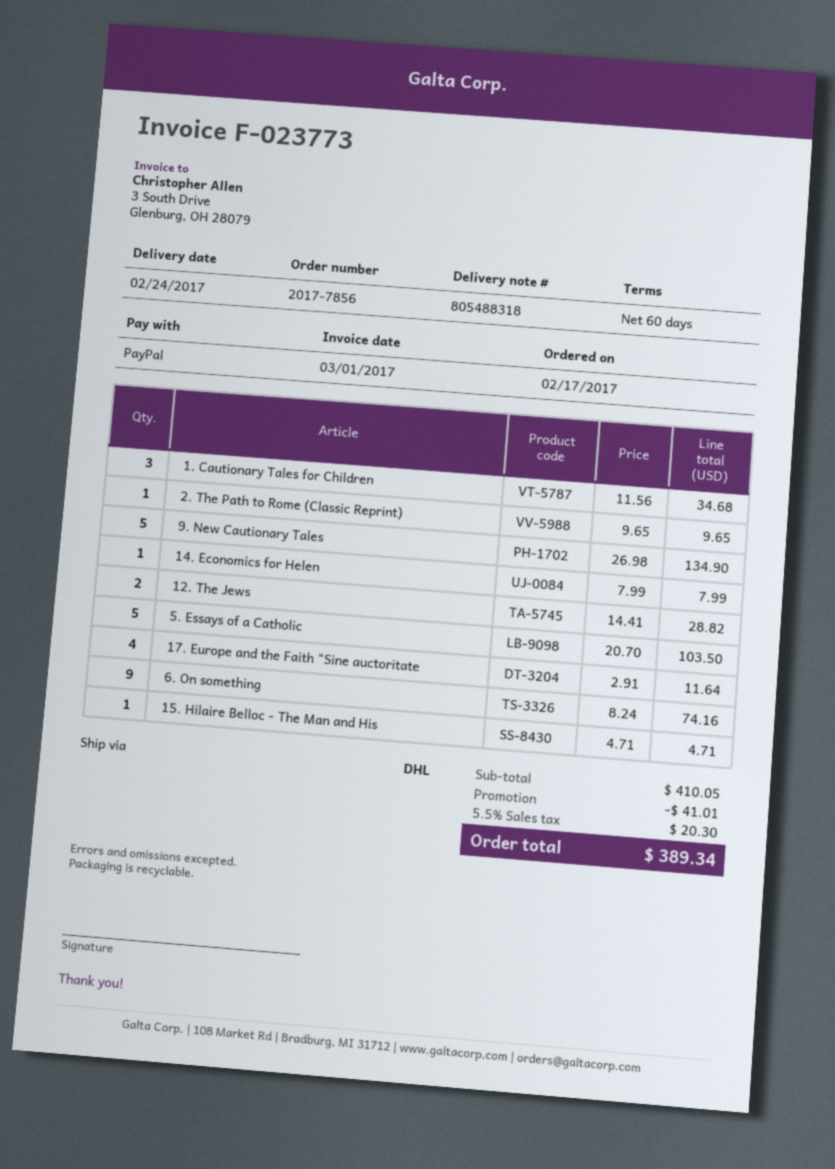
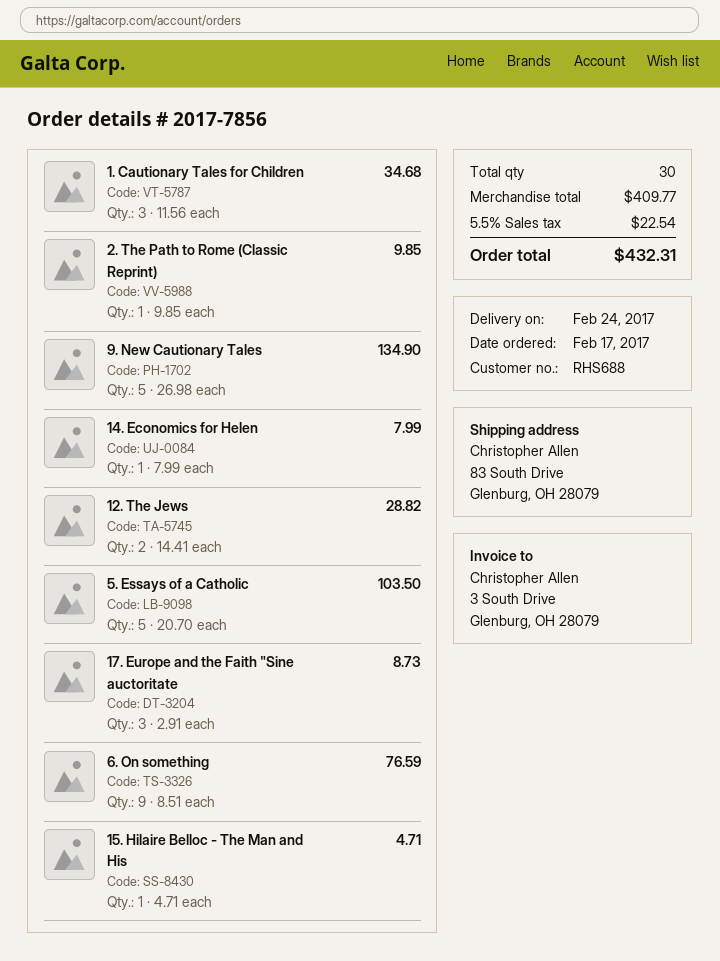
2. The Path to Rome (Classic Reprint): 1 x 9.65 = 9.65 -> 1 x 9.85 = 9.85
17. Europe and the Faith "Sine auctoritate: 4 x 2.91 = 11.64 -> 3 x 2.91 = 8.73
6. On something: 9 x 8.24 = 74.16 -> 9 x 8.51 = 76.59
subtotal: 410.05 -> 409.77
discount: 41.01 -> none
tax: 5.5% = 20.30 -> 5.5% = 22.54
total: 389.34 -> 432.31

